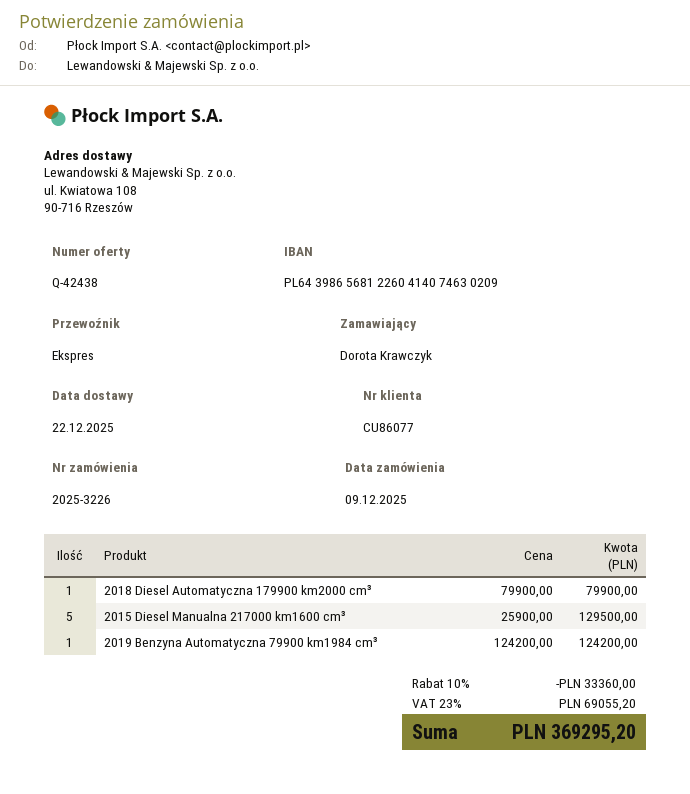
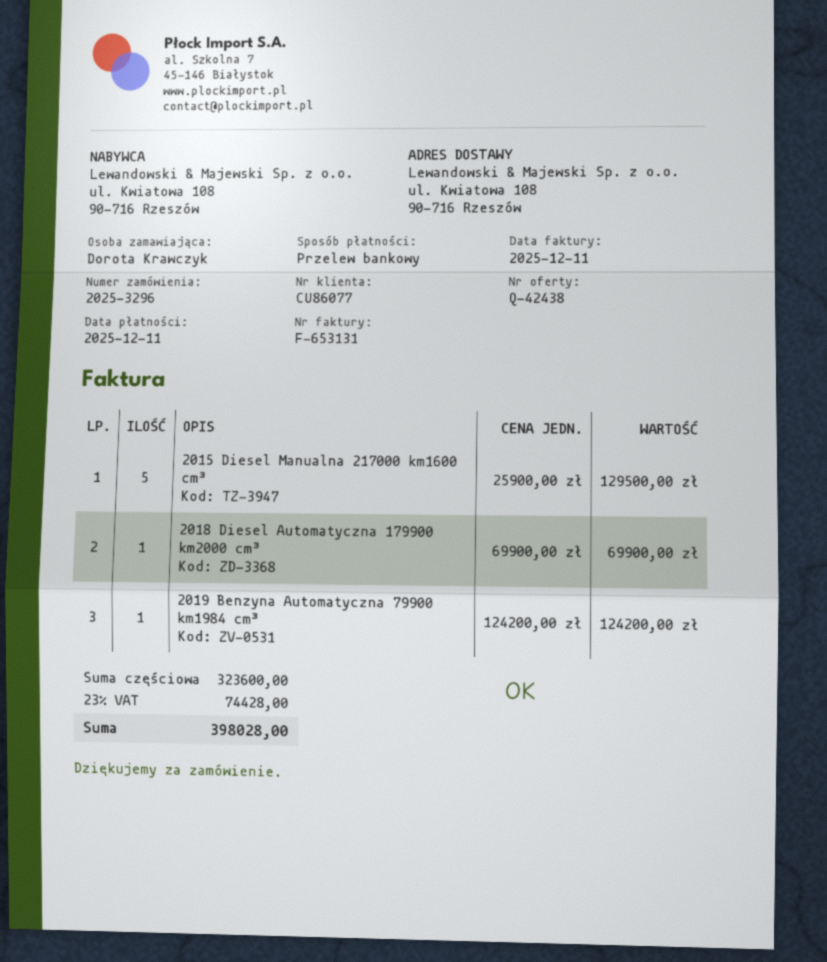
order number: 2025-3226 -> 2025-3296
2018 Diesel Automatyczna 179900 km2000 cm³: 1 x 79900.00 = 79900.00 -> 1 x 69900.00 = 69900.00
discount: 10% = 33360.00 -> none
tax: 23% = 69055.20 -> 23% = 74428.00
total: 369295.20 -> 398028.00

